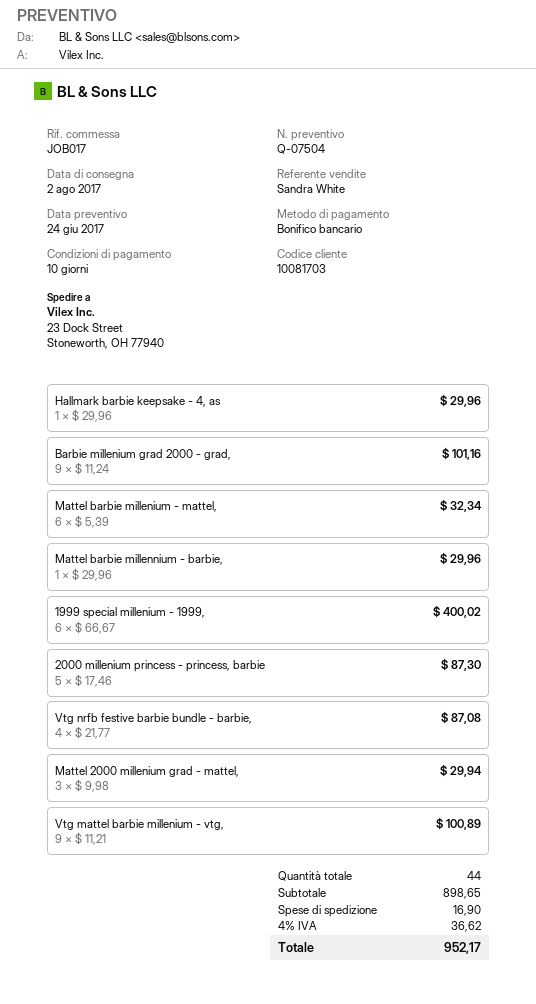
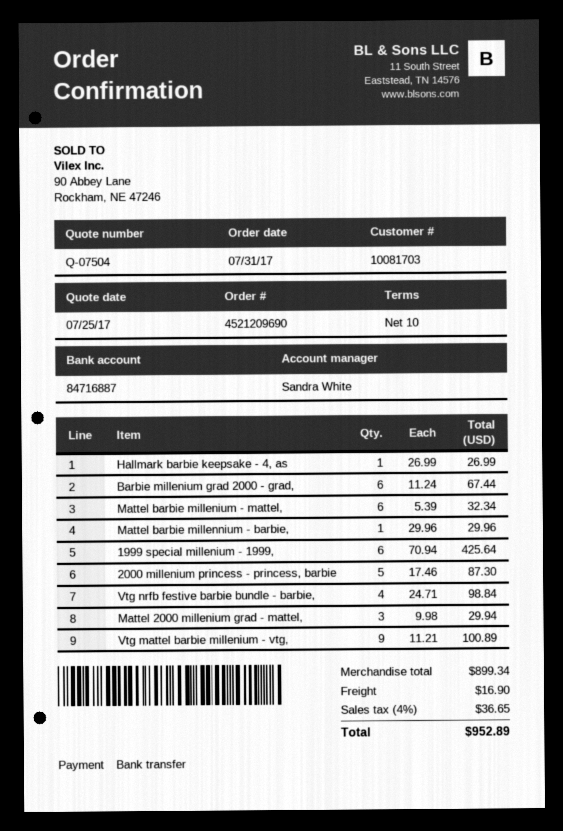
quote date: 2017-06-24 -> 2017-07-25
Hallmark barbie keepsake - 4, as: 1 x 29.96 = 29.96 -> 1 x 26.99 = 26.99
Barbie millenium grad 2000 - grad,: 9 x 11.24 = 101.16 -> 6 x 11.24 = 67.44
1999 special millenium - 1999,: 6 x 66.67 = 400.02 -> 6 x 70.94 = 425.64
Vtg nrfb festive barbie bundle - barbie,: 4 x 21.77 = 87.08 -> 4 x 24.71 = 98.84
subtotal: 898.65 -> 899.34
tax: 4% = 36.62 -> 4% = 36.65
total: 952.17 -> 952.89

